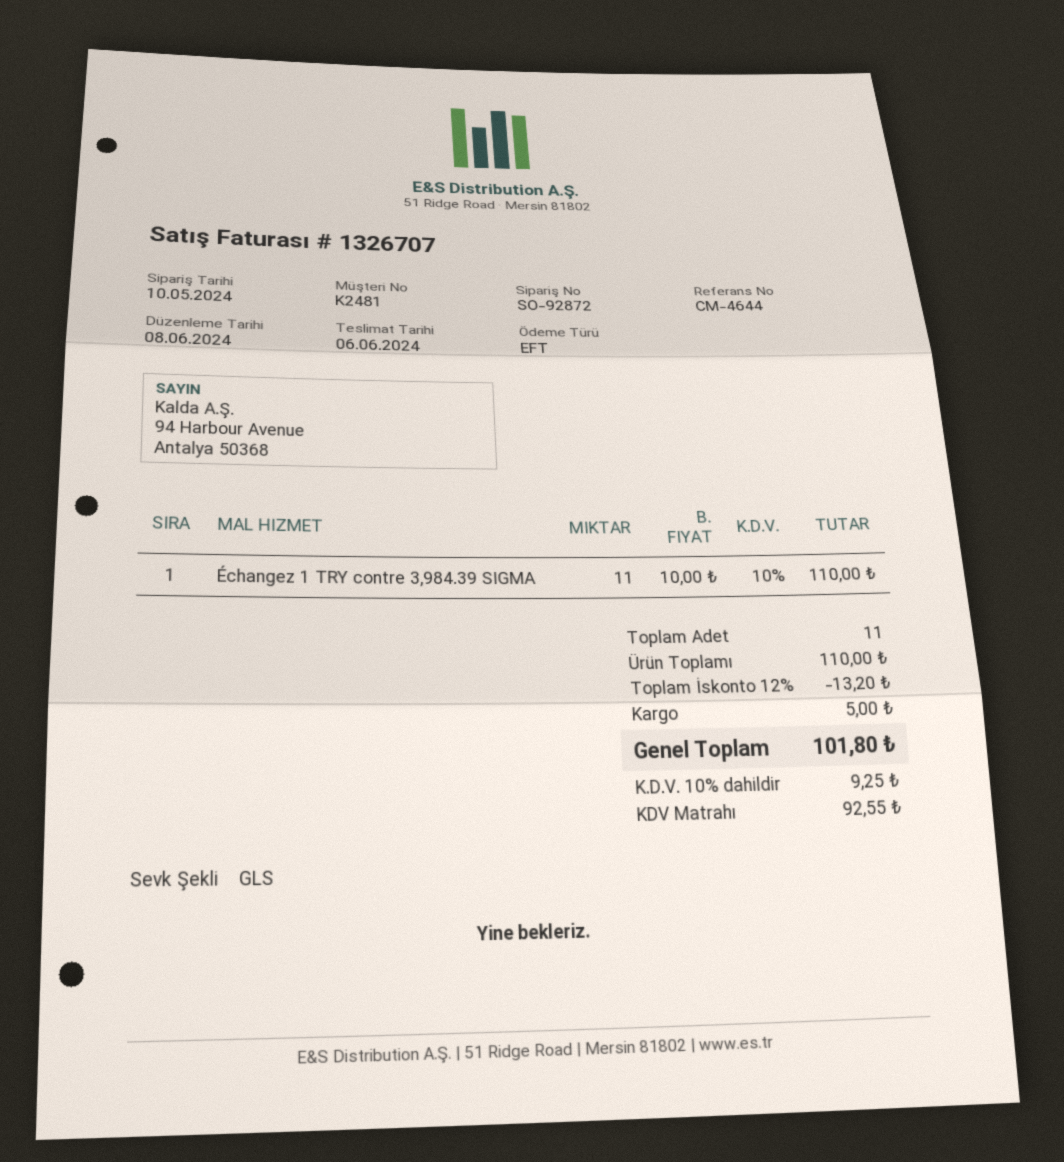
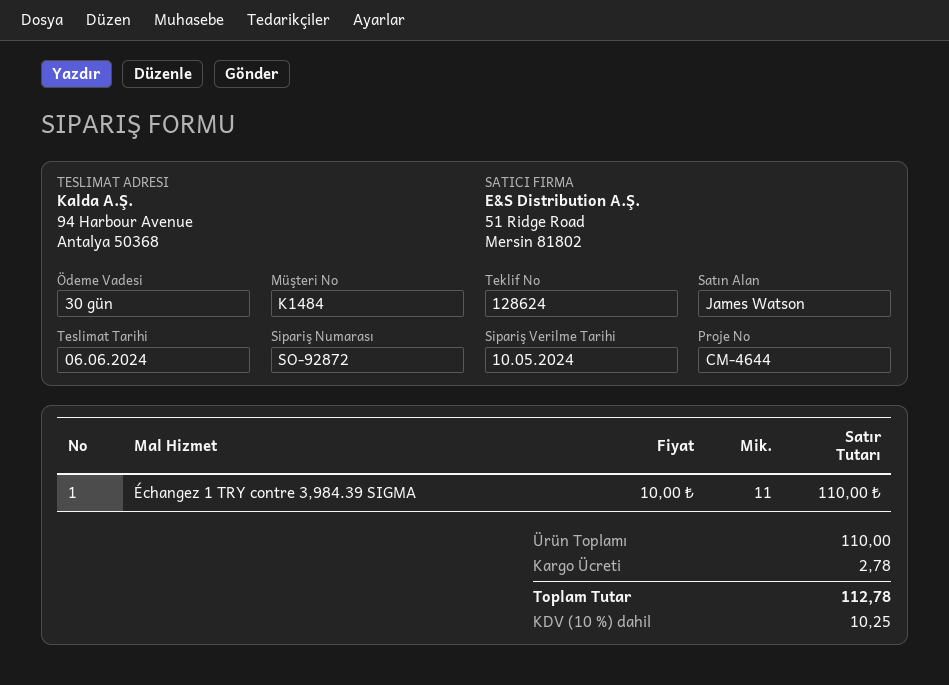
customer number: K2481 -> K1484
discount: 12% = 13.20 -> none
shipping: 5.00 -> 2.78
tax: 10% = 9.25 -> 10% = 10.25
total: 101.80 -> 112.78

